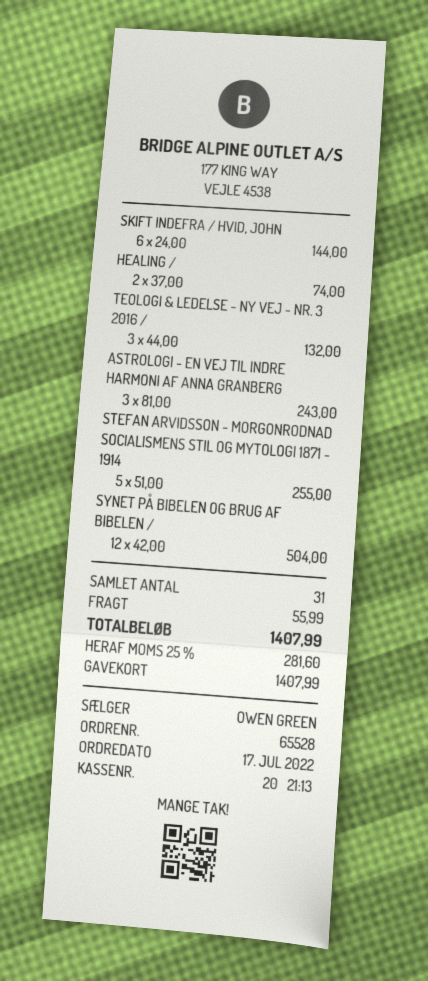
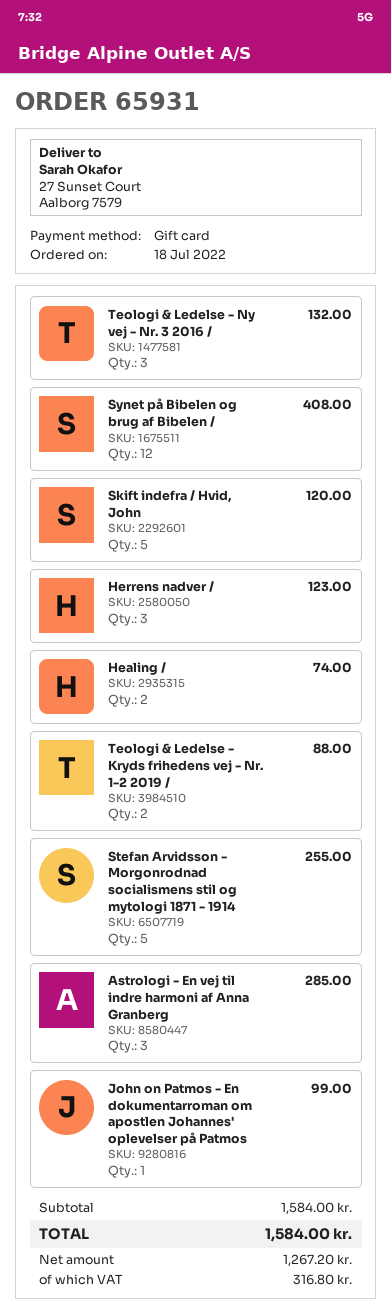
order number: 65528 -> 65931
order date: 2022-07-17 -> 2022-07-18
SKIFT INDEFRA / HVID, JOHN: 6 for 144.00 -> 5 for 120.00
ASTROLOGI - EN VEJ TIL INDRE HARMONI AF ANNA GRANBERG: 3 for 243.00 -> 3 for 285.00
SYNET PÅ BIBELEN OG BRUG AF BIBELEN /: 12 for 504.00 -> 12 for 408.00
Herrens nadver /: none -> 3 for 123.00
Teologi & Ledelse - Kryds frihedens vej - Nr. 1-2 2019 /: none -> 2 for 88.00
John on Patmos - En dokumentarroman om apostlen Johannes' oplevelser på Patmos: none -> 1 for 99.00
shipping: 55.99 -> none
tax: 281.60 -> 316.80
total: 1407.99 -> 1584.00

